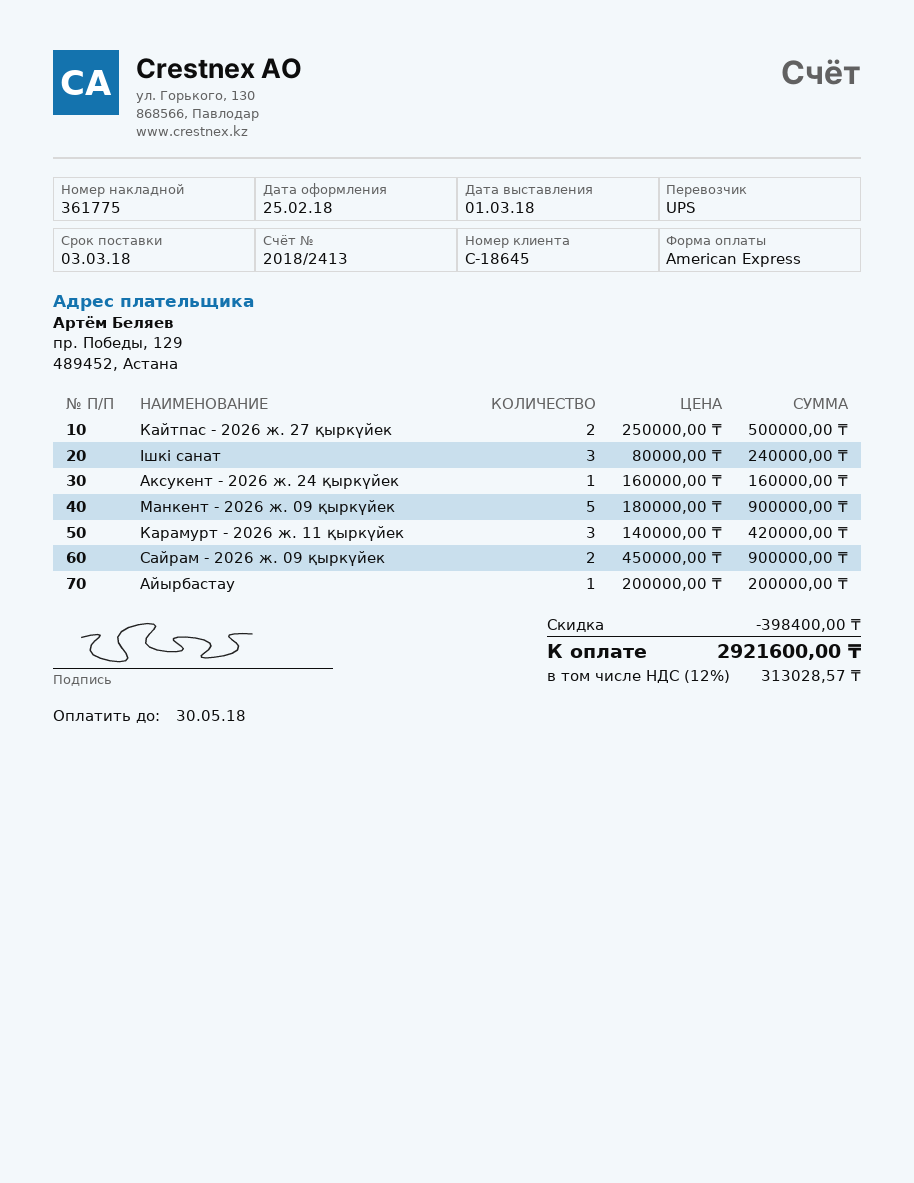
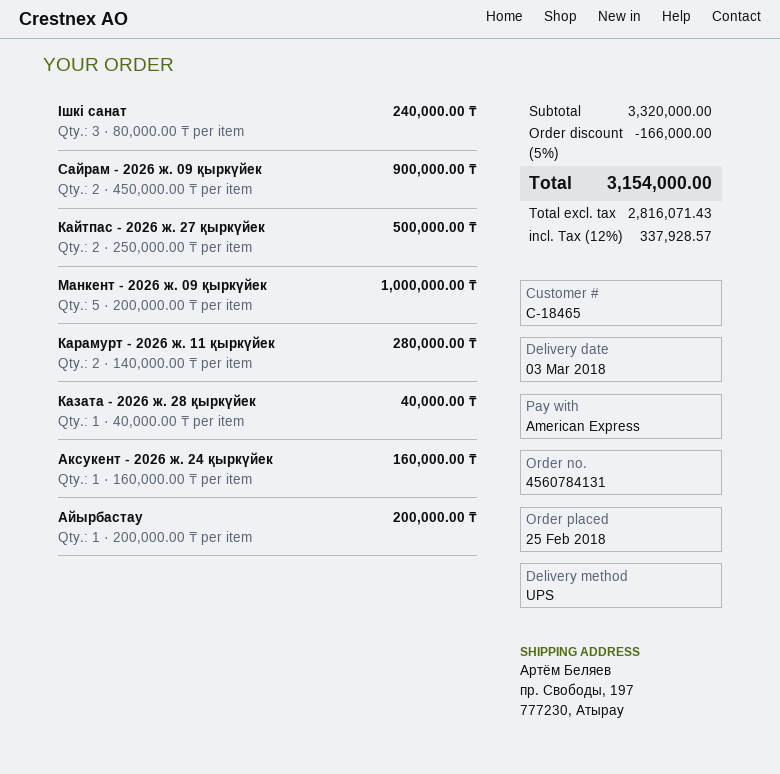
customer number: C-18645 -> C-18465
Манкент - 2026 ж. 09 қыркүйек: 5 x 180000.00 = 900000.00 -> 5 x 200000.00 = 1000000.00
Карамурт - 2026 ж. 11 қыркүйек: 3 x 140000.00 = 420000.00 -> 2 x 140000.00 = 280000.00
Казата - 2026 ж. 28 қыркүйек: none -> 1 x 40000.00 = 40000.00
discount: 398400.00 -> 166000.00
tax: 12% = 313028.57 -> 12% = 337928.57
total: 2921600.00 -> 3154000.00

